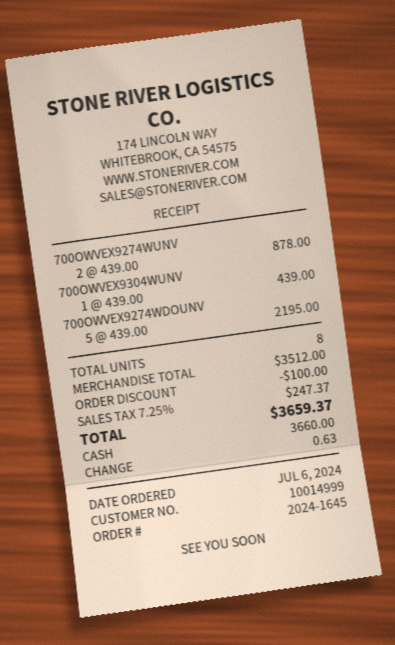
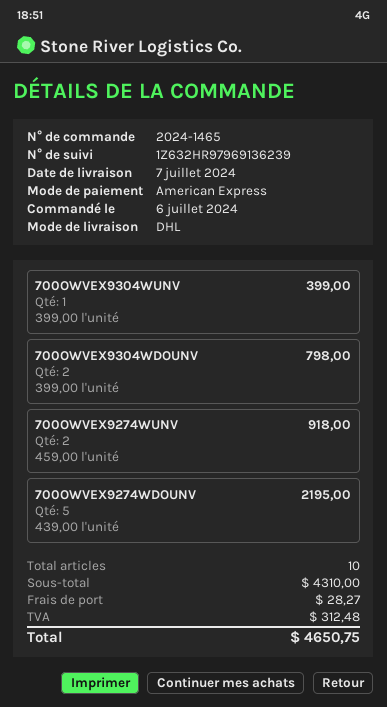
order number: 2024-1645 -> 2024-1465
payment method: cash -> American Express
700OWVEX9274WUNV: 2 x 439.00 = 878.00 -> 2 x 459.00 = 918.00
700OWVEX9304WUNV: 1 x 439.00 = 439.00 -> 1 x 399.00 = 399.00
700OWVEX9304WDOUNV: none -> 2 x 399.00 = 798.00
total quantity: 8 -> 10
subtotal: 3512.00 -> 4310.00
discount: 100.00 -> none
shipping: none -> 28.27
tax: 247.37 -> 312.48
total: 3659.37 -> 4650.75

